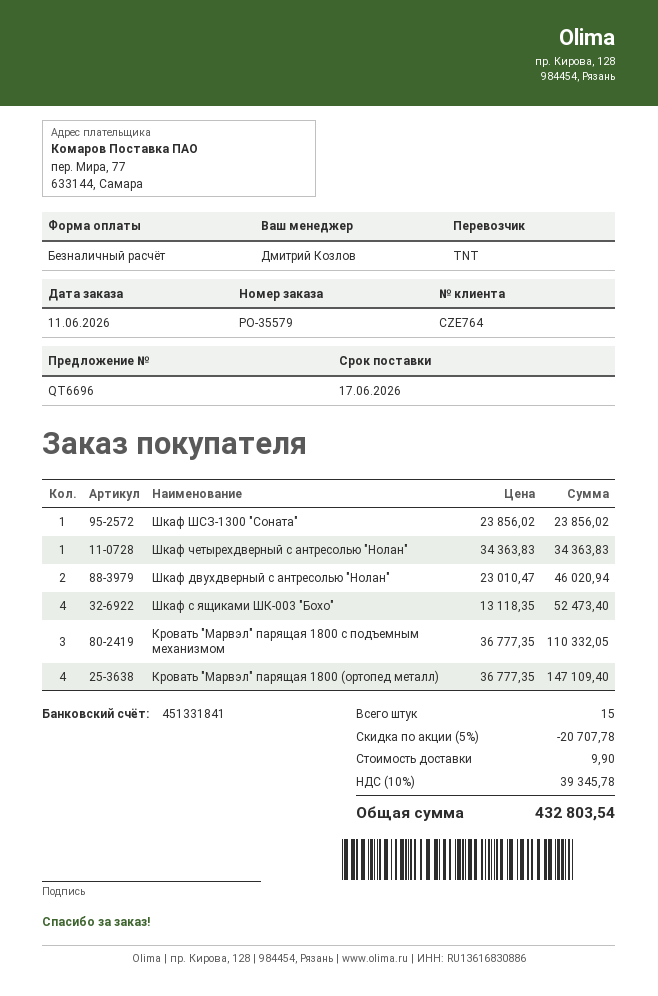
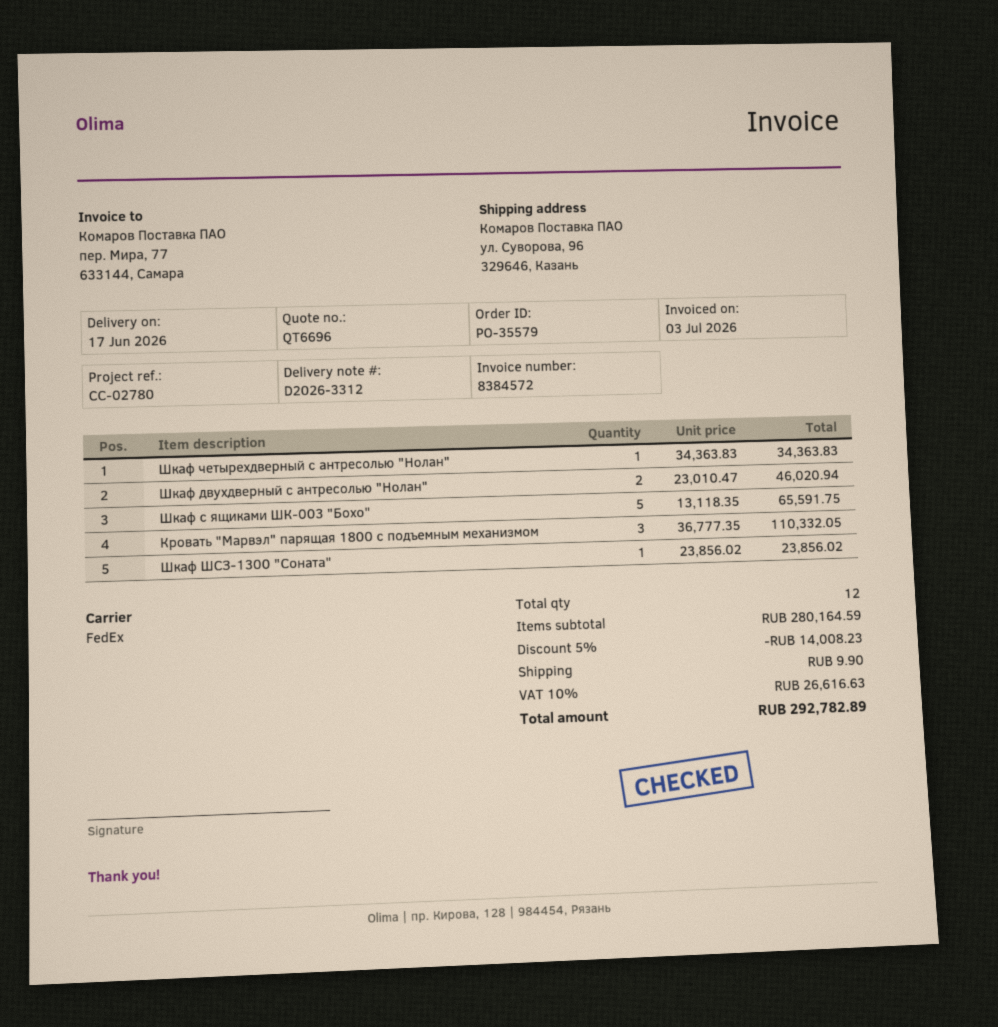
shipping method: TNT -> FedEx
Шкаф с ящиками ШК-003 "Бохо": 4 x 13118.35 = 52473.40 -> 5 x 13118.35 = 65591.75
Кровать "Марвэл" парящая 1800 (ортопед металл): 4 x 36777.35 = 147109.40 -> none
total quantity: 15 -> 12
discount: 5% = 20707.78 -> 5% = 14008.23
tax: 10% = 39345.78 -> 10% = 26616.63
total: 432803.54 -> 292782.89

